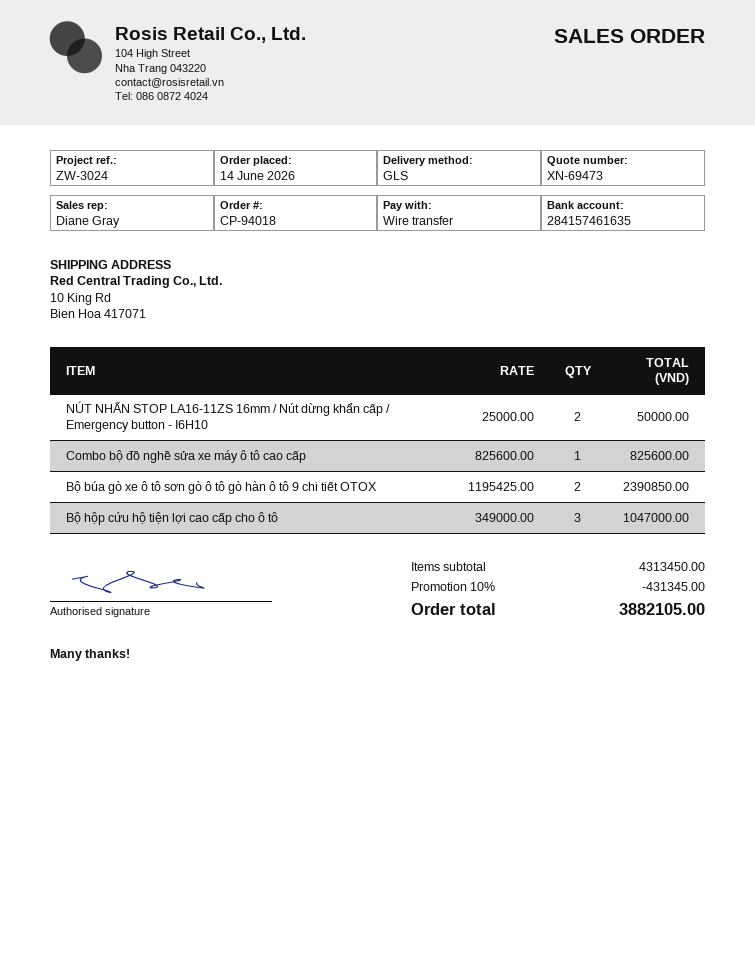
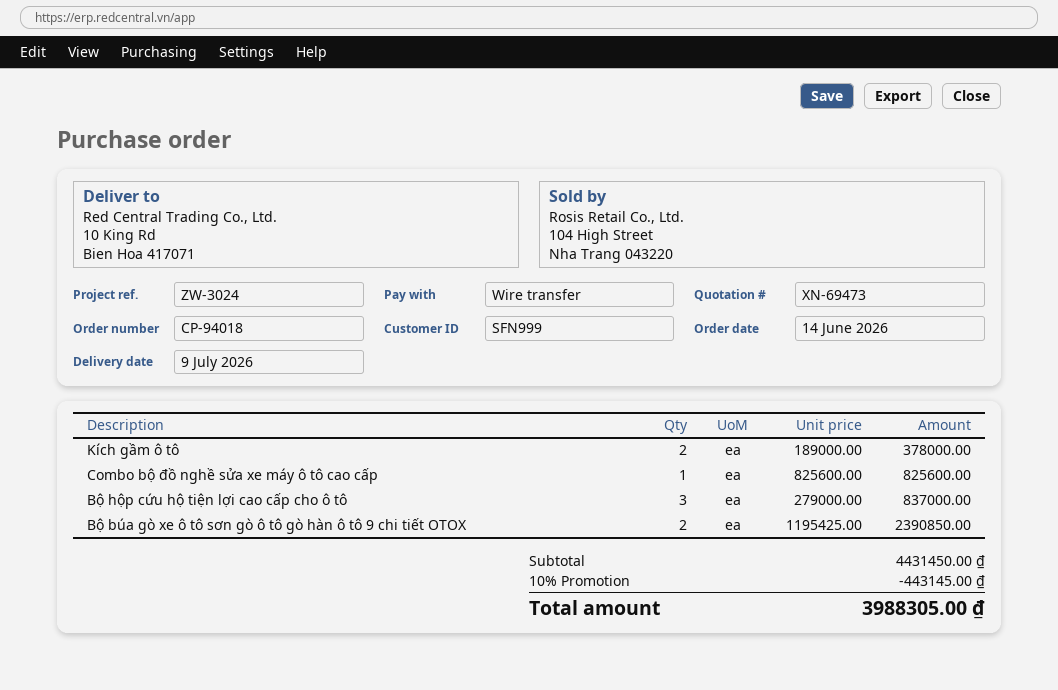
NÚT NHẤN STOP LA16-11ZS 16mm / Nút dừng khẩn cấp / Emergency button - I6H10: 2 x 25000.00 = 50000.00 -> none
Bộ hộp cứu hộ tiện lợi cao cấp cho ô tô: 3 x 349000.00 = 1047000.00 -> 3 x 279000.00 = 837000.00
Kích gầm ô tô: none -> 2 x 189000.00 = 378000.00
subtotal: 4313450.00 -> 4431450.00
discount: 10% = 431345.00 -> 10% = 443145.00
total: 3882105.00 -> 3988305.00

